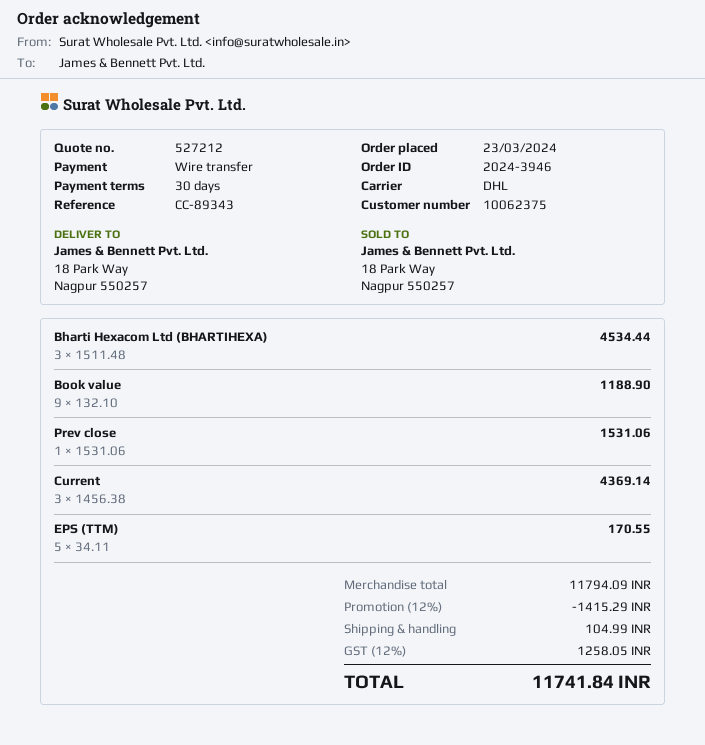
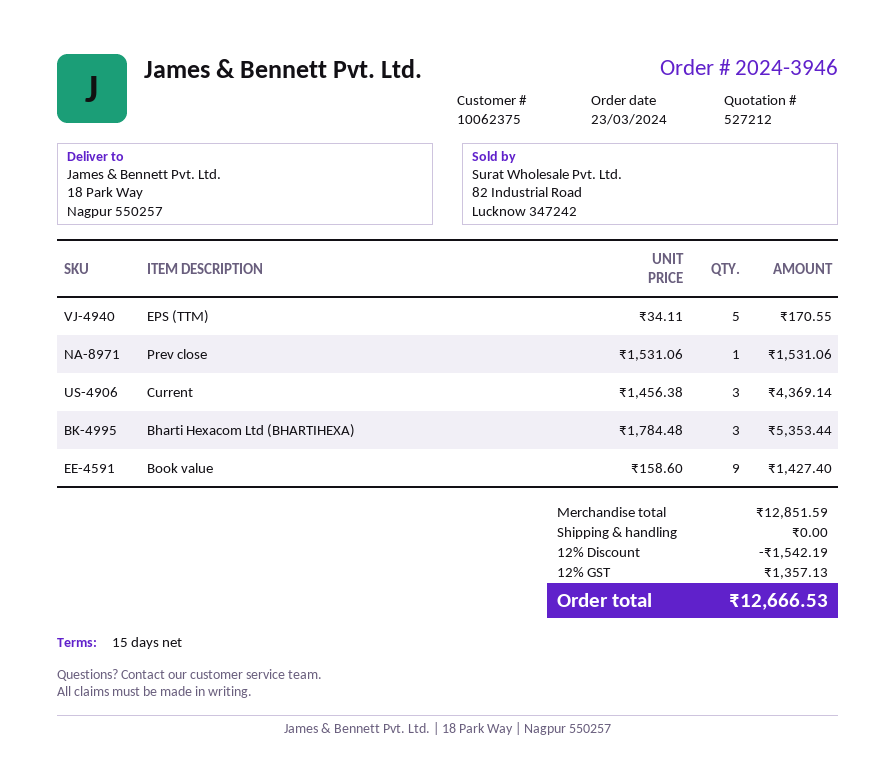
payment terms: 30 days -> 15 days
Bharti Hexacom Ltd (BHARTIHEXA): 3 x 1511.48 = 4534.44 -> 3 x 1784.48 = 5353.44
Book value: 9 x 132.10 = 1188.90 -> 9 x 158.60 = 1427.40
subtotal: 11794.09 -> 12851.59
discount: 12% = 1415.29 -> 12% = 1542.19
shipping: 104.99 -> 0.00
tax: 12% = 1258.05 -> 12% = 1357.13
total: 11741.84 -> 12666.53

